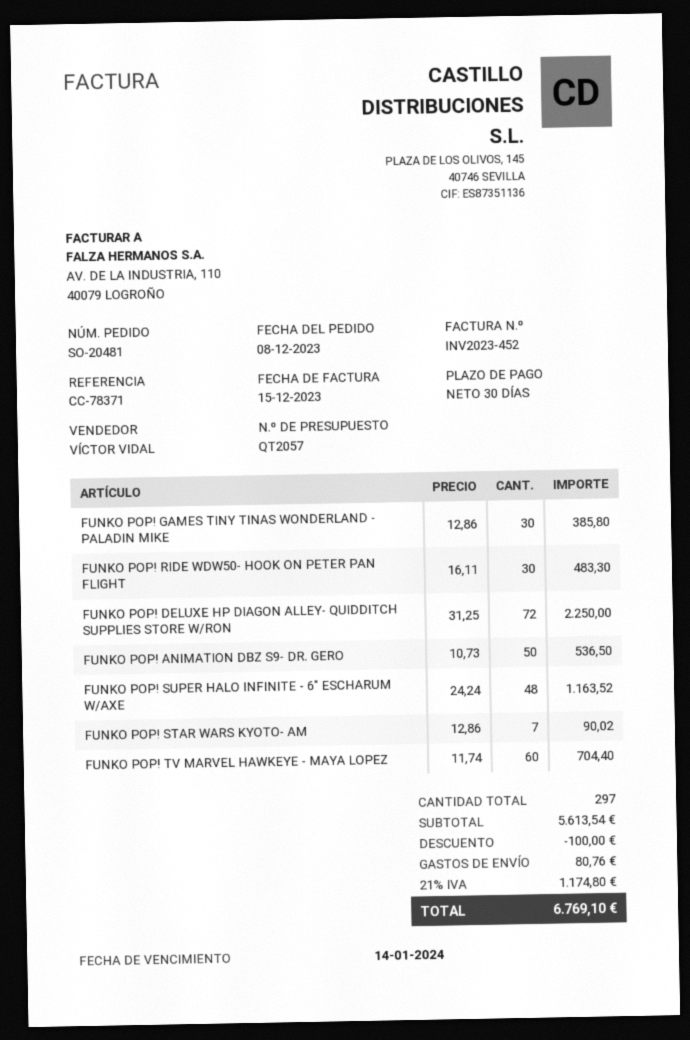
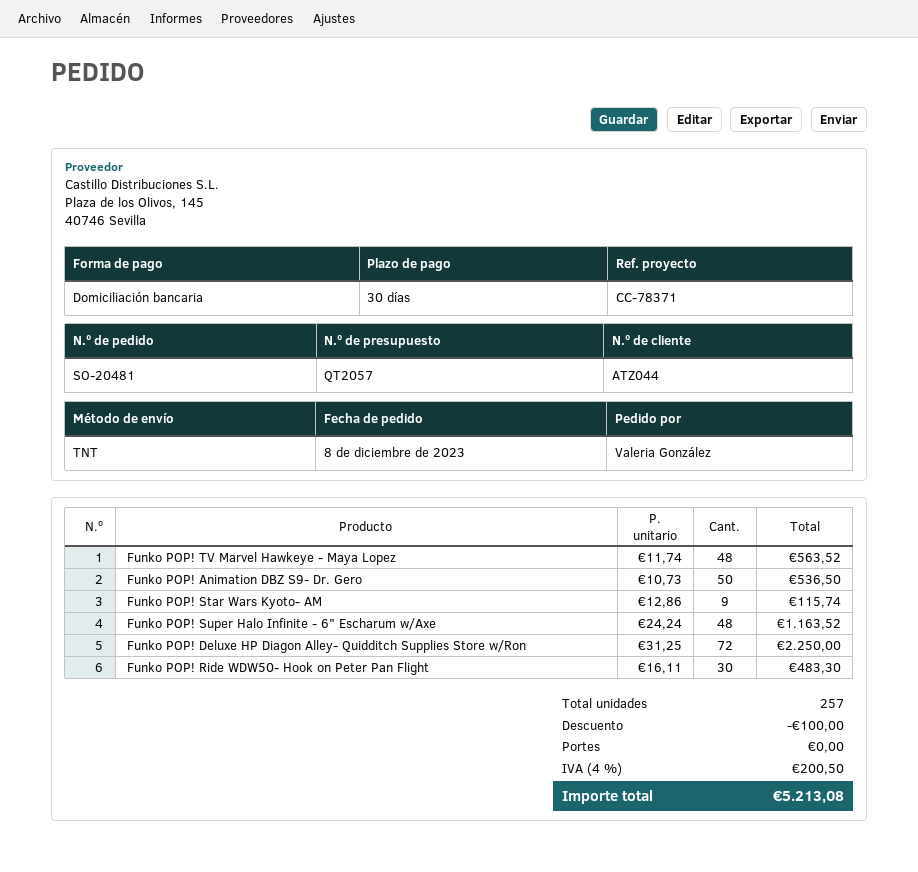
FUNKO POP! GAMES TINY TINAS WONDERLAND - PALADIN MIKE: 30 x 12.86 = 385.80 -> none
FUNKO POP! STAR WARS KYOTO- AM: 7 x 12.86 = 90.02 -> 9 x 12.86 = 115.74
FUNKO POP! TV MARVEL HAWKEYE - MAYA LOPEZ: 60 x 11.74 = 704.40 -> 48 x 11.74 = 563.52
total quantity: 297 -> 257
shipping: 80.76 -> 0.00
tax: 21% = 1174.80 -> 4% = 200.50
total: 6769.10 -> 5213.08

